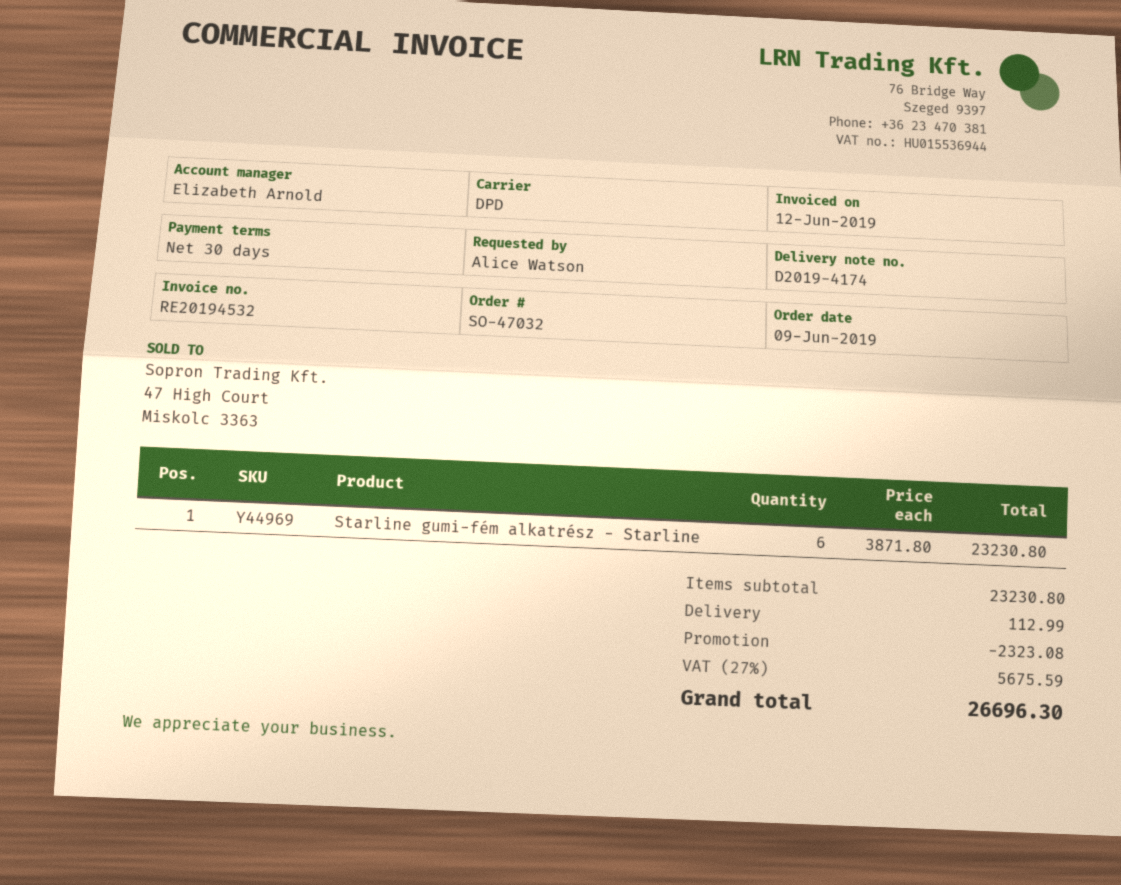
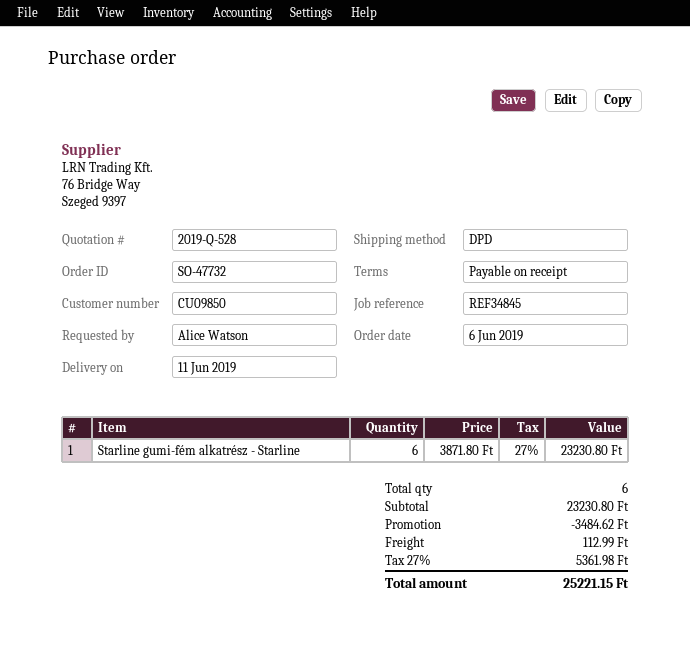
order number: SO-47032 -> SO-47732
order date: 2019-06-09 -> 2019-06-06
payment terms: 30 days -> on receipt
discount: 2323.08 -> 3484.62
tax: 27% = 5675.59 -> 27% = 5361.98
total: 26696.30 -> 25221.15

